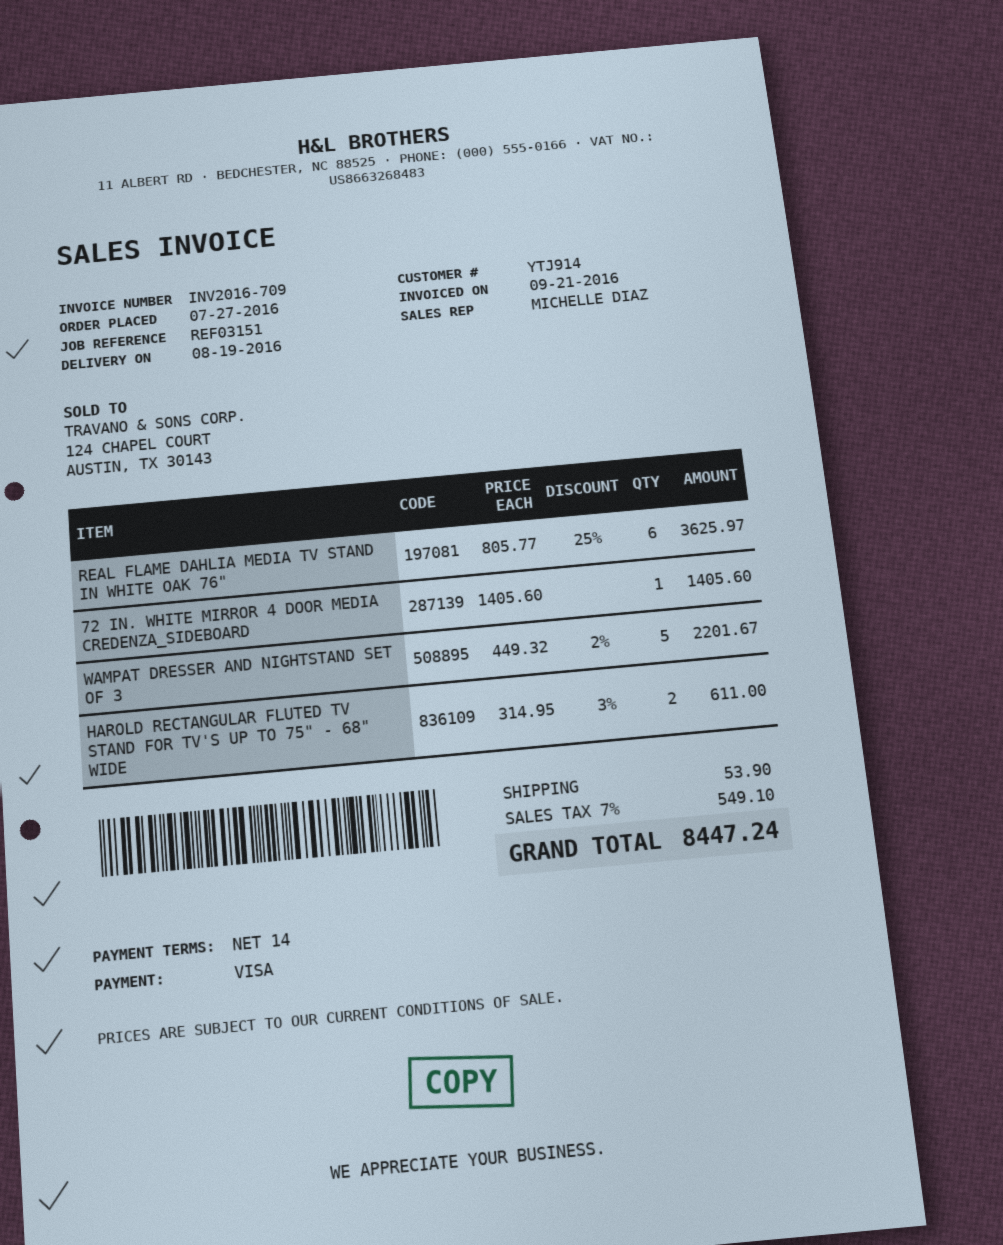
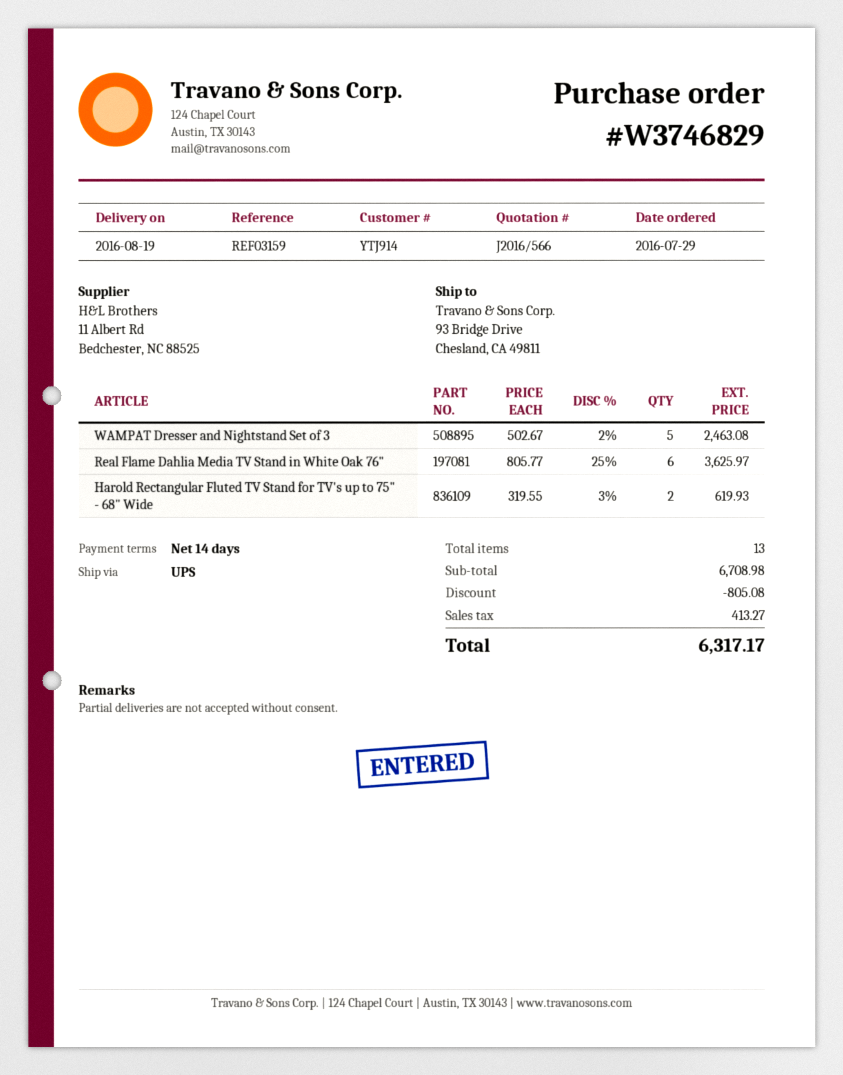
order date: 2016-07-27 -> 2016-07-29
reference: REF03151 -> REF03159
72 IN. WHITE MIRROR 4 DOOR MEDIA CREDENZA_SIDEBOARD: 1 x 1405.60 = 1405.60 -> none
WAMPAT DRESSER AND NIGHTSTAND SET OF 3: 5 x 449.32 - 2% = 2201.67 -> 5 x 502.67 - 2% = 2463.08
HAROLD RECTANGULAR FLUTED TV STAND FOR TV'S UP TO 75" - 68" WIDE: 2 x 314.95 - 3% = 611.00 -> 2 x 319.55 - 3% = 619.93
discount: none -> 805.08
shipping: 53.90 -> none
tax: 549.10 -> 413.27
total: 8447.24 -> 6317.17

